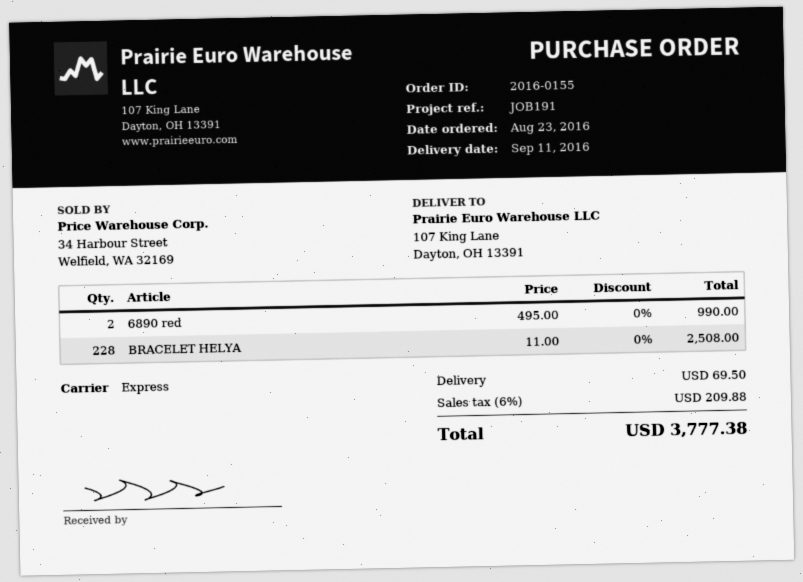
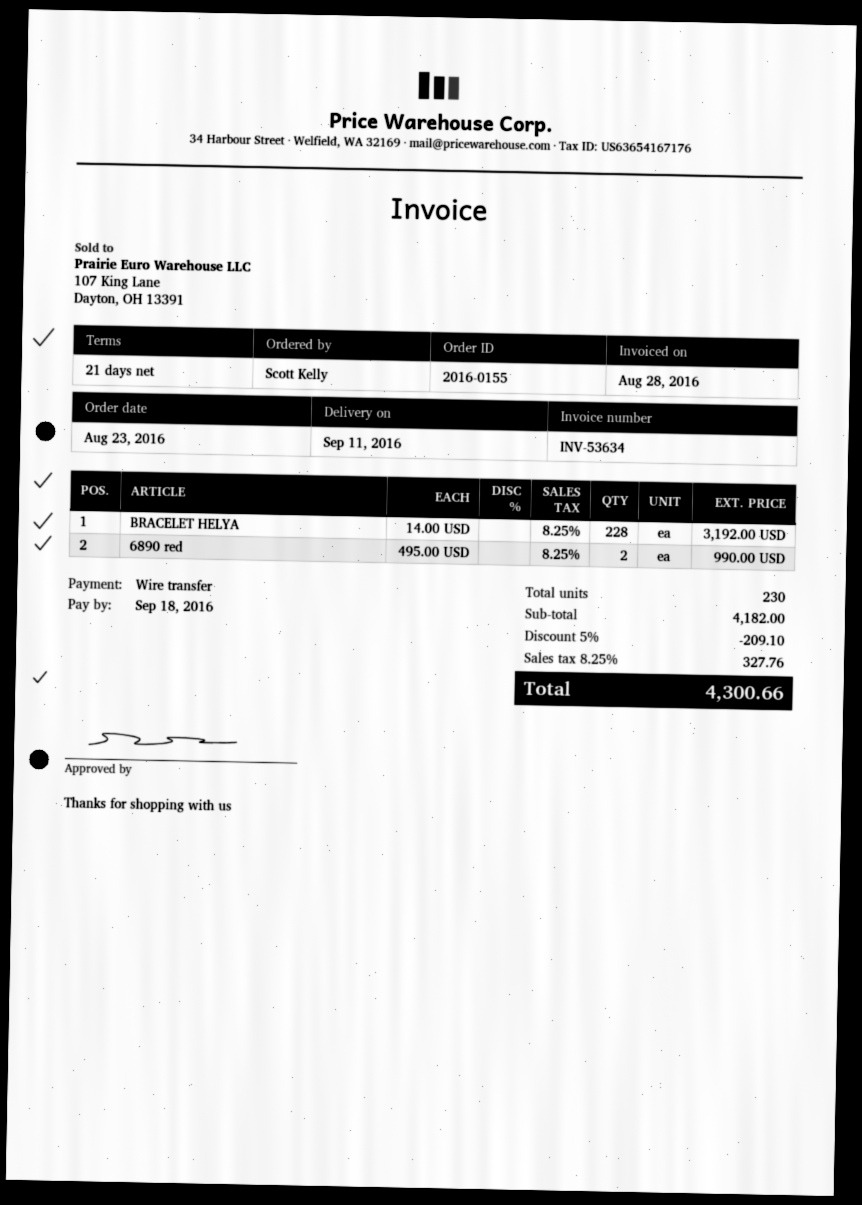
BRACELET HELYA: 228 x 11.00 = 2508.00 -> 228 x 14.00 = 3192.00
discount: none -> 5% = 209.10
shipping: 69.50 -> none
tax: 6% = 209.88 -> 8.25% = 327.76
total: 3777.38 -> 4300.66

